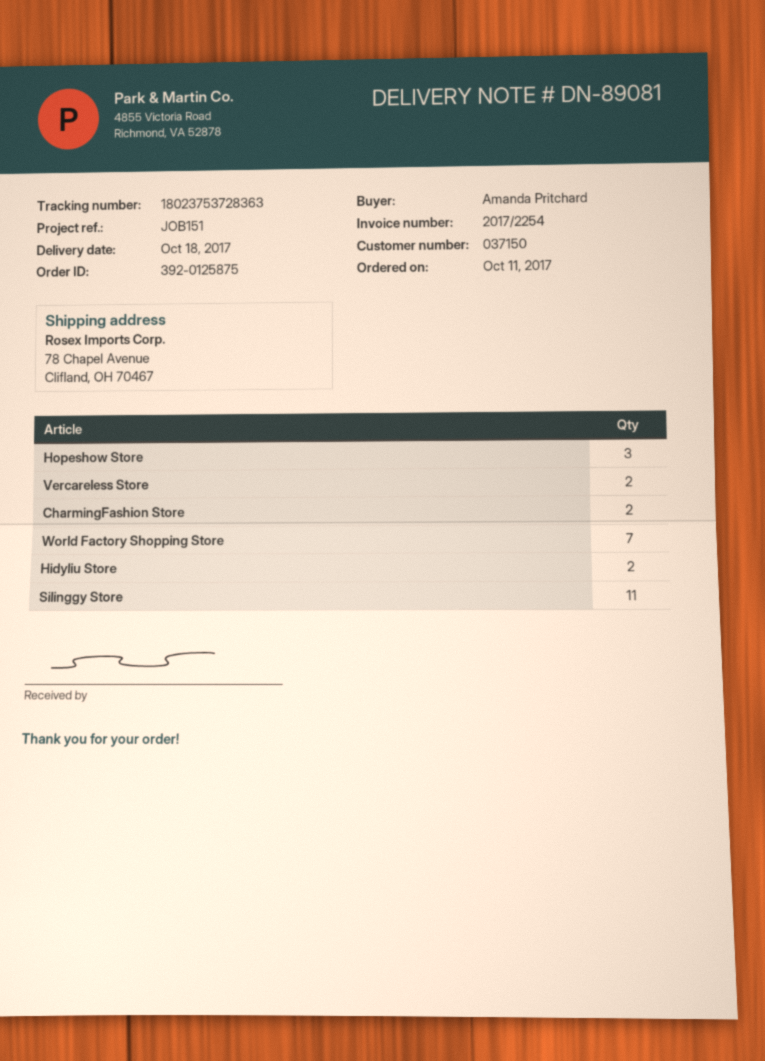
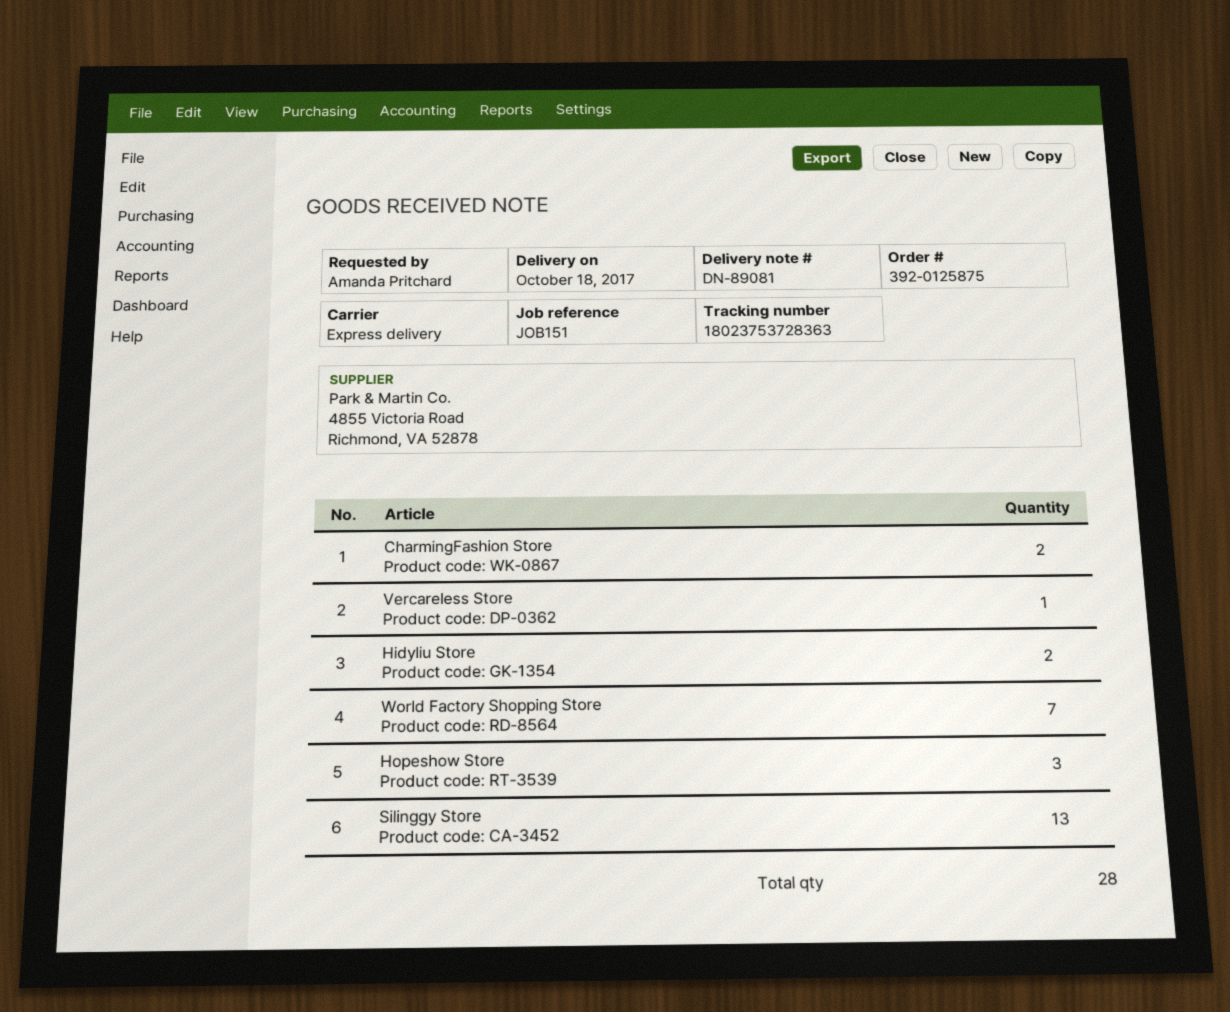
Vercareless Store: 2 -> 1
Silinggy Store: 11 -> 13

